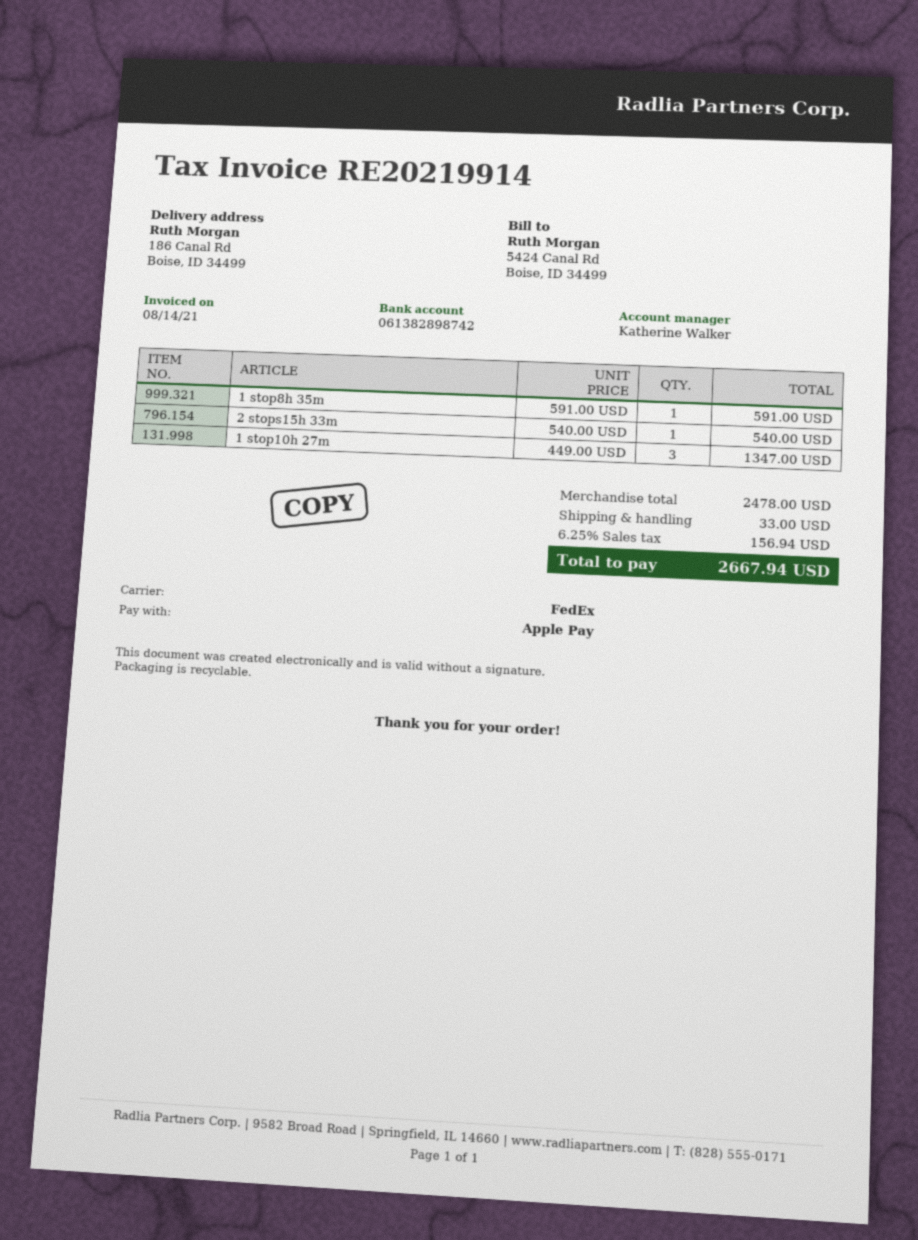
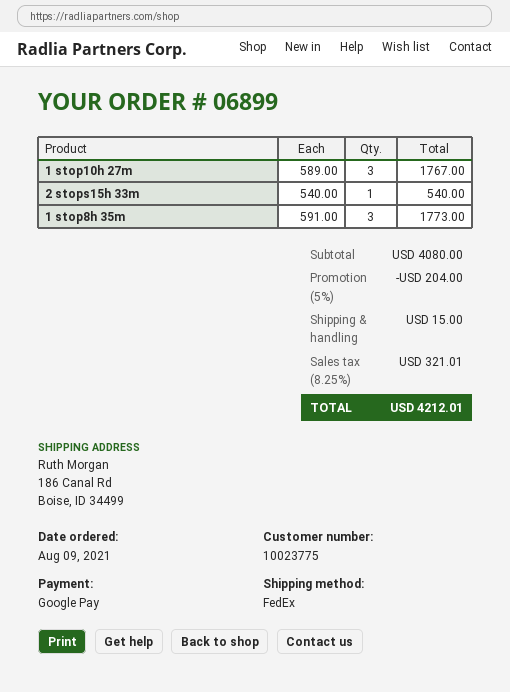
payment method: Apple Pay -> Google Pay
1 stop8h 35m: 1 x 591.00 = 591.00 -> 3 x 591.00 = 1773.00
1 stop10h 27m: 3 x 449.00 = 1347.00 -> 3 x 589.00 = 1767.00
subtotal: 2478.00 -> 4080.00
discount: none -> 5% = 204.00
shipping: 33.00 -> 15.00
tax: 6.25% = 156.94 -> 8.25% = 321.01
total: 2667.94 -> 4212.01

